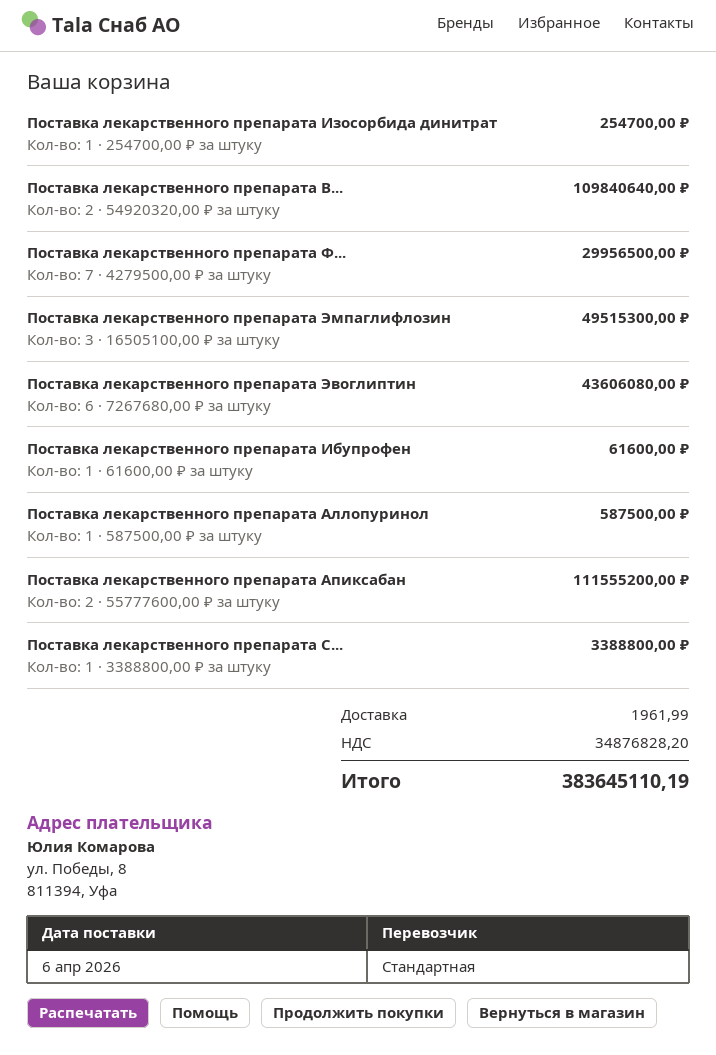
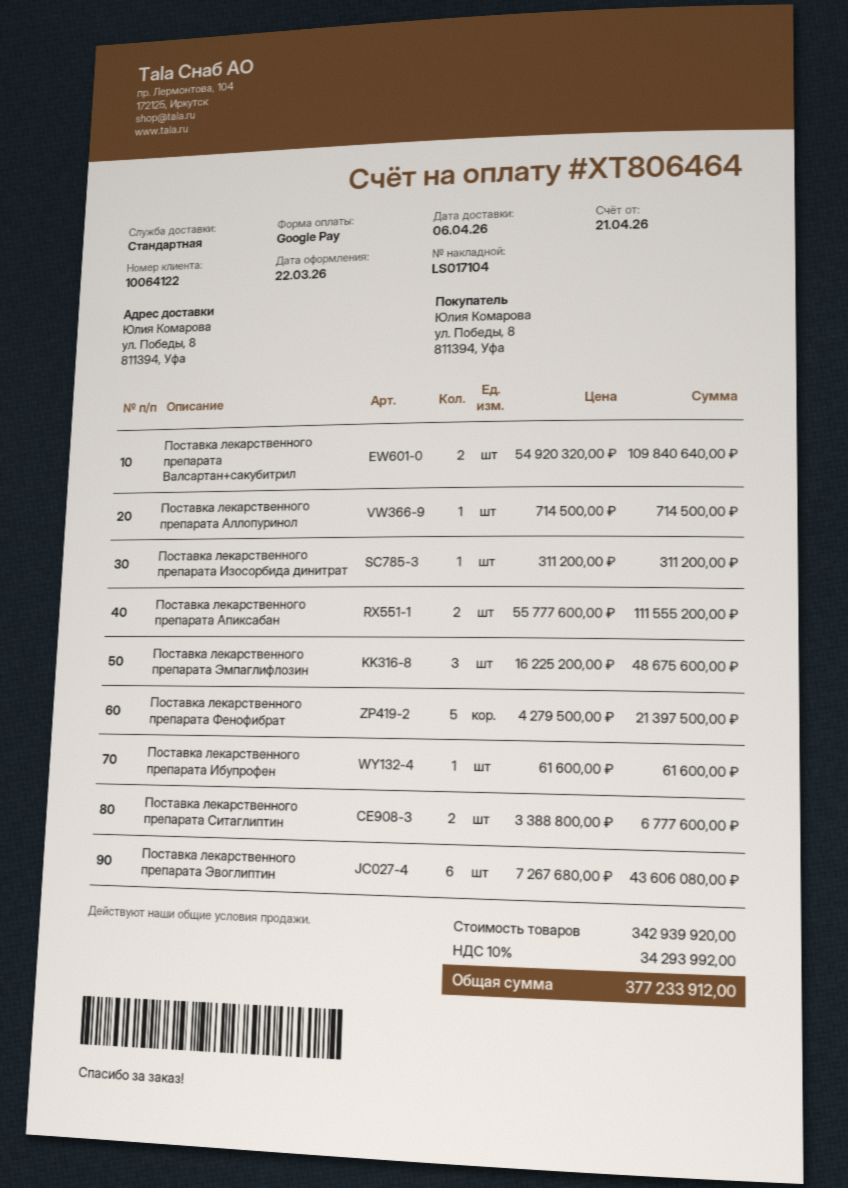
Поставка лекарственного препарата Изосорбида динитрат: 1 x 254700.00 = 254700.00 -> 1 x 311200.00 = 311200.00
Поставка лекарственного препарата Ф...: 7 x 4279500.00 = 29956500.00 -> 5 x 4279500.00 = 21397500.00
Поставка лекарственного препарата Эмпаглифлозин: 3 x 16505100.00 = 49515300.00 -> 3 x 16225200.00 = 48675600.00
Поставка лекарственного препарата Аллопуринол: 1 x 587500.00 = 587500.00 -> 1 x 714500.00 = 714500.00
Поставка лекарственного препарата С...: 1 x 3388800.00 = 3388800.00 -> 2 x 3388800.00 = 6777600.00
shipping: 1961.99 -> none
tax: 34876828.20 -> 34293992.00
total: 383645110.19 -> 377233912.00

